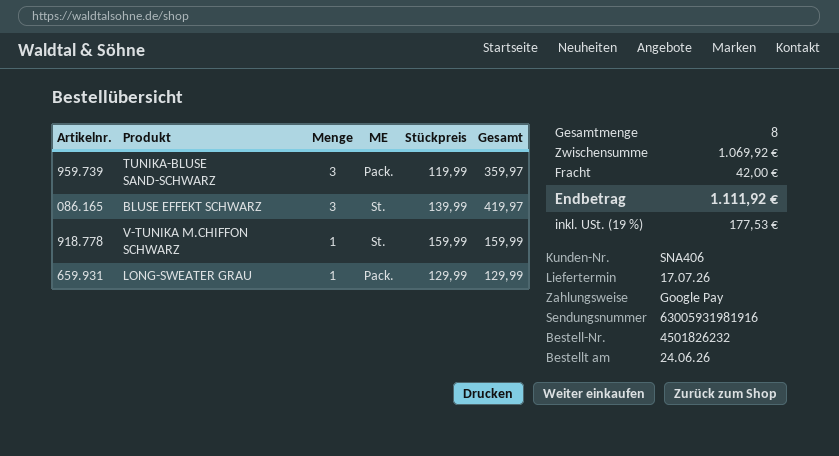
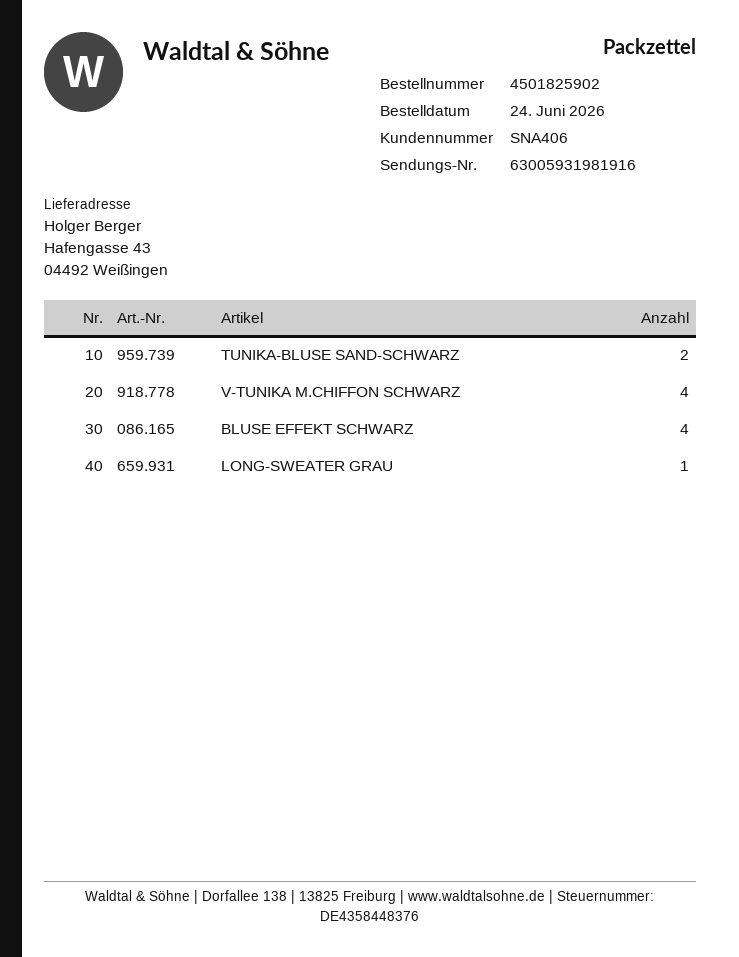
order number: 4501826232 -> 4501825902
TUNIKA-BLUSE SAND-SCHWARZ: 3 -> 2
BLUSE EFFEKT SCHWARZ: 3 -> 4
V-TUNIKA M.CHIFFON SCHWARZ: 1 -> 4

